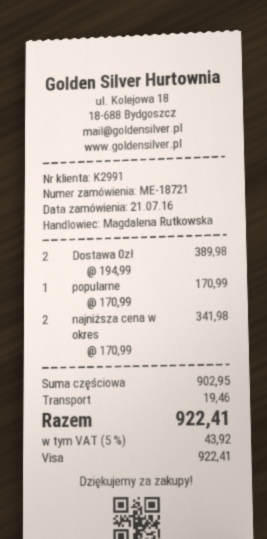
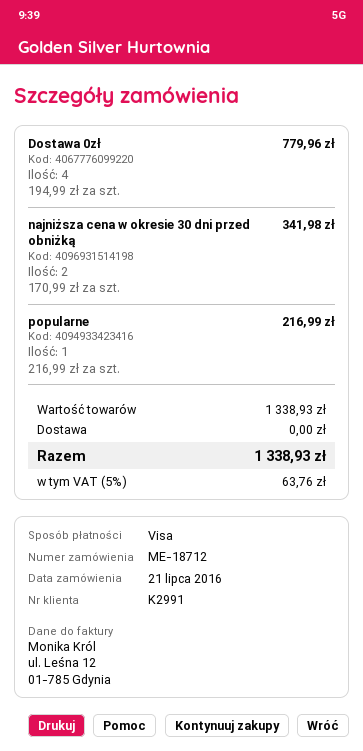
order number: ME-18721 -> ME-18712
Dostawa 0zł: 2 x 194.99 = 389.98 -> 4 x 194.99 = 779.96
popularne: 1 x 170.99 = 170.99 -> 1 x 216.99 = 216.99
subtotal: 902.95 -> 1338.93
shipping: 19.46 -> 0.00
tax: 5% = 43.92 -> 5% = 63.76
total: 922.41 -> 1338.93

